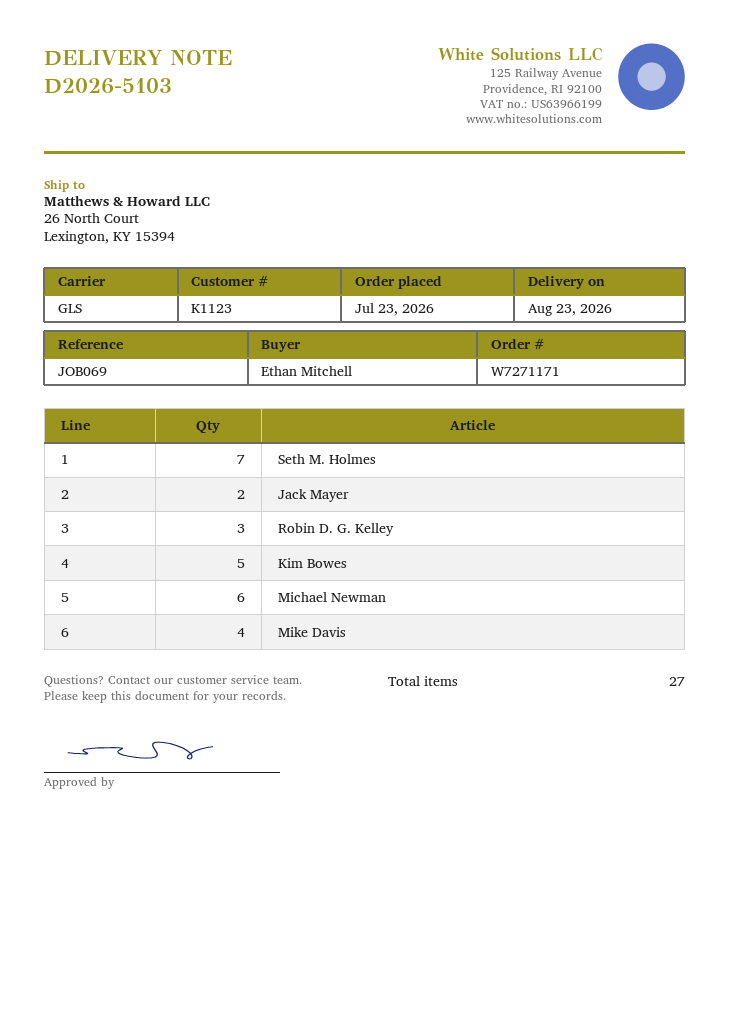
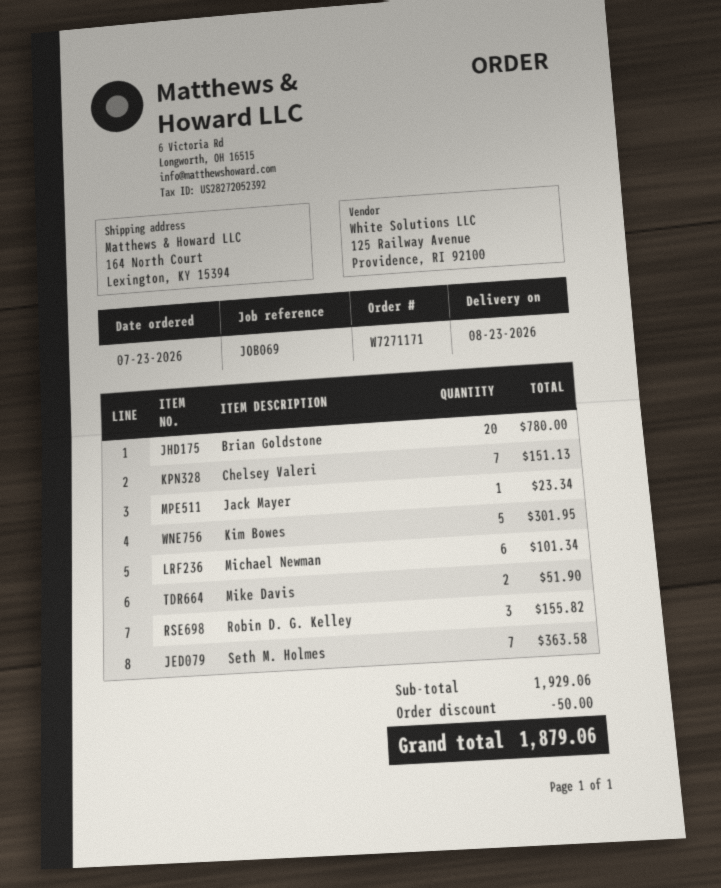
ship to: 26 North Court, Lexington, KY 15394 -> 164 North Court, Lexington, KY 15394
Jack Mayer: 2 -> 1
Mike Davis: 4 -> 2
Brian Goldstone: none -> 20
Chelsey Valeri: none -> 7

